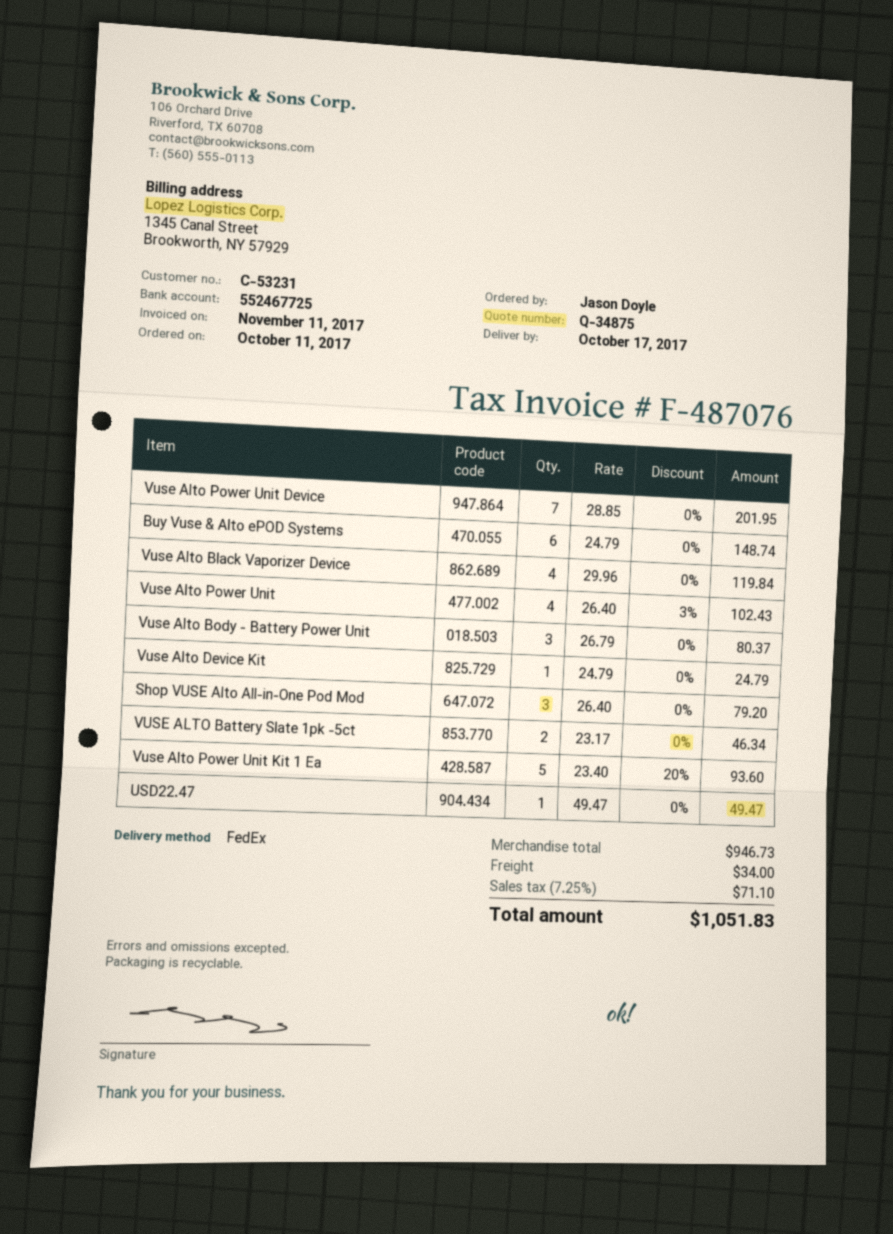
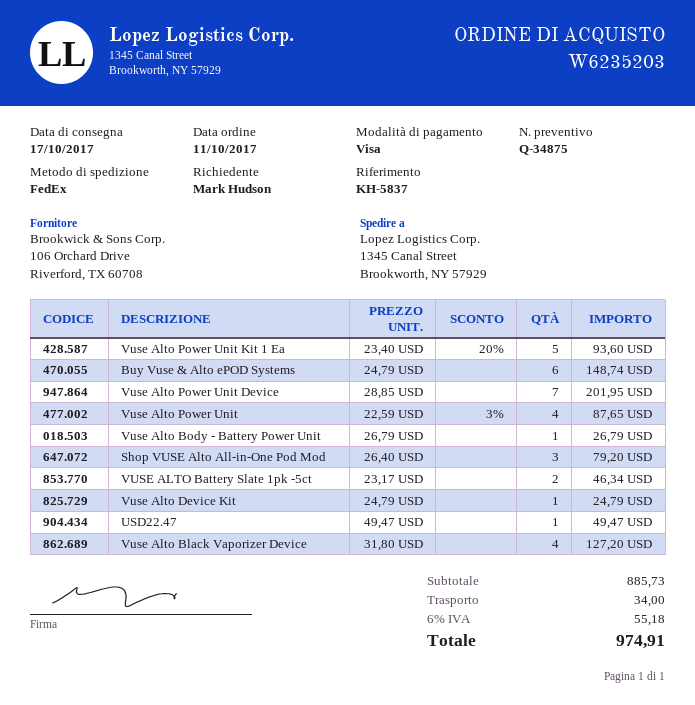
ordered by: Jason Doyle -> Mark Hudson
Vuse Alto Black Vaporizer Device: 4 x 29.96 = 119.84 -> 4 x 31.80 = 127.20
Vuse Alto Power Unit: 4 x 26.40 - 3% = 102.43 -> 4 x 22.59 - 3% = 87.65
Vuse Alto Body - Battery Power Unit: 3 x 26.79 = 80.37 -> 1 x 26.79 = 26.79
subtotal: 946.73 -> 885.73
tax: 7.25% = 71.10 -> 6% = 55.18
total: 1051.83 -> 974.91

